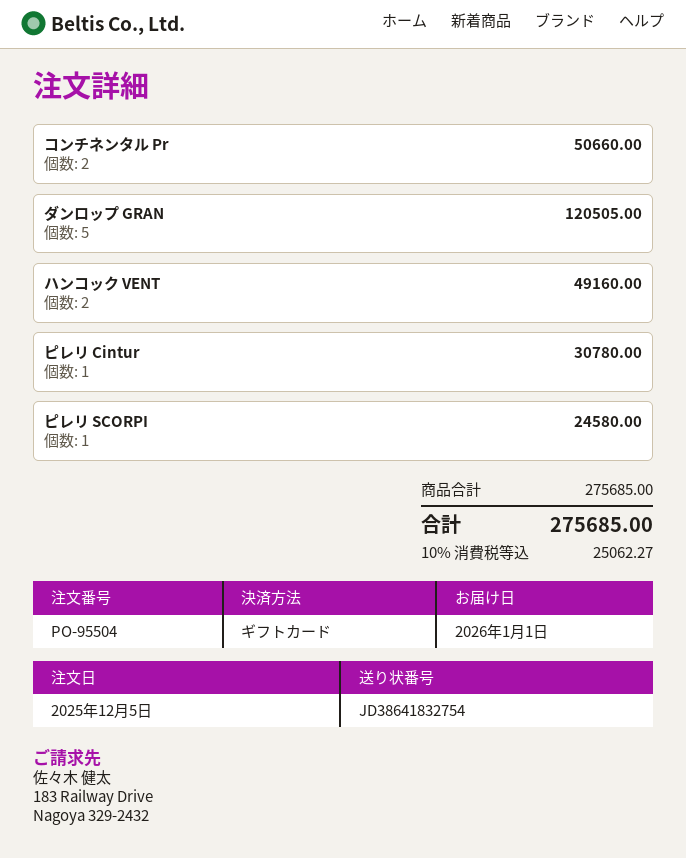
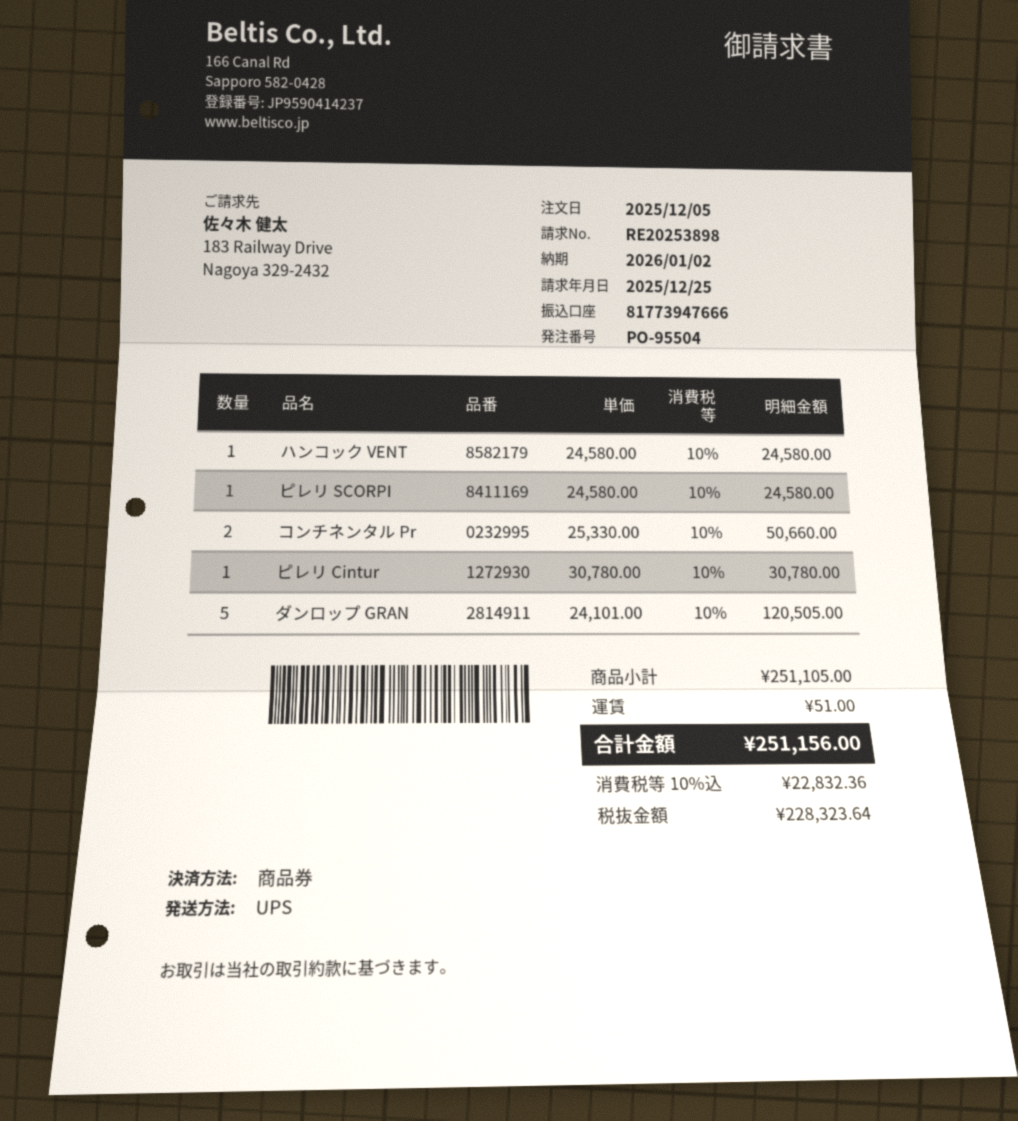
delivery date: 2026-01-01 -> 2026-01-02
ハンコック VENT: 2 for 49160.00 -> 1 for 24580.00
subtotal: 275685.00 -> 251105.00
shipping: none -> 51.00
tax: 10% = 25062.27 -> 10% = 22832.36
total: 275685.00 -> 251156.00

